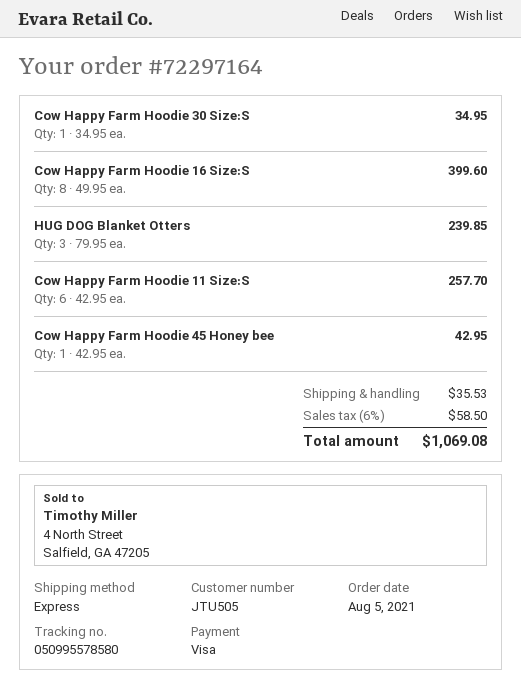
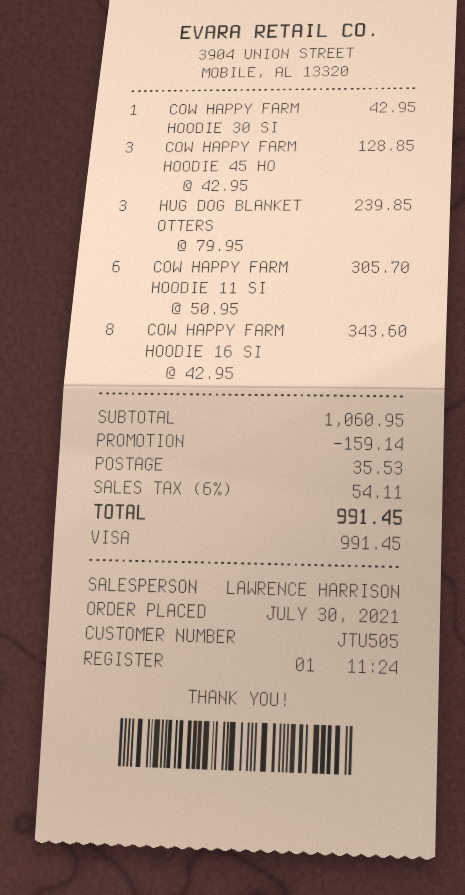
order date: 2021-08-05 -> 2021-07-30
Cow Happy Farm Hoodie 30 Size:S: 1 x 34.95 = 34.95 -> 1 x 42.95 = 42.95
Cow Happy Farm Hoodie 16 Size:S: 8 x 49.95 = 399.60 -> 8 x 42.95 = 343.60
Cow Happy Farm Hoodie 11 Size:S: 6 x 42.95 = 257.70 -> 6 x 50.95 = 305.70
Cow Happy Farm Hoodie 45 Honey bee: 1 x 42.95 = 42.95 -> 3 x 42.95 = 128.85
discount: none -> 159.14
tax: 6% = 58.50 -> 6% = 54.11
total: 1069.08 -> 991.45

